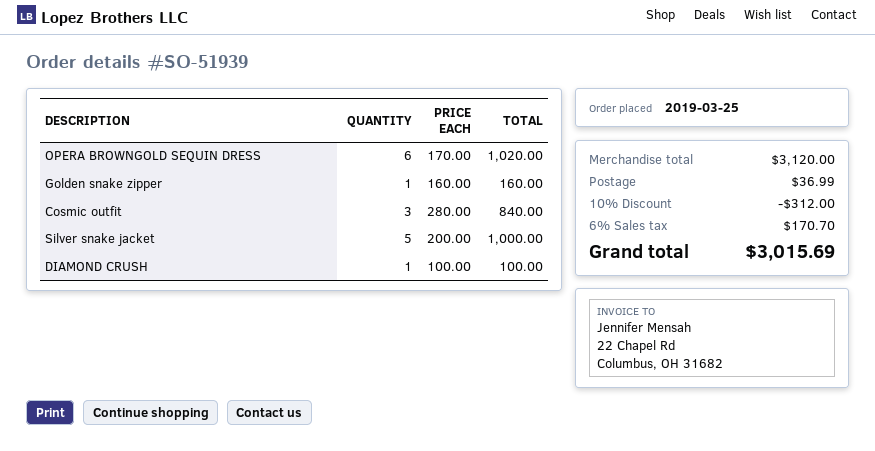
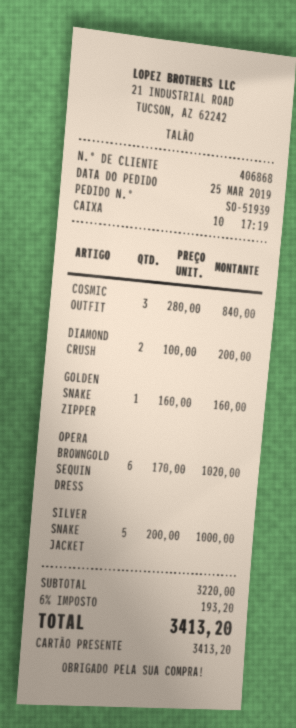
DIAMOND CRUSH: 1 x 100.00 = 100.00 -> 2 x 100.00 = 200.00
subtotal: 3120.00 -> 3220.00
discount: 10% = 312.00 -> none
shipping: 36.99 -> none
tax: 6% = 170.70 -> 6% = 193.20
total: 3015.69 -> 3413.20

